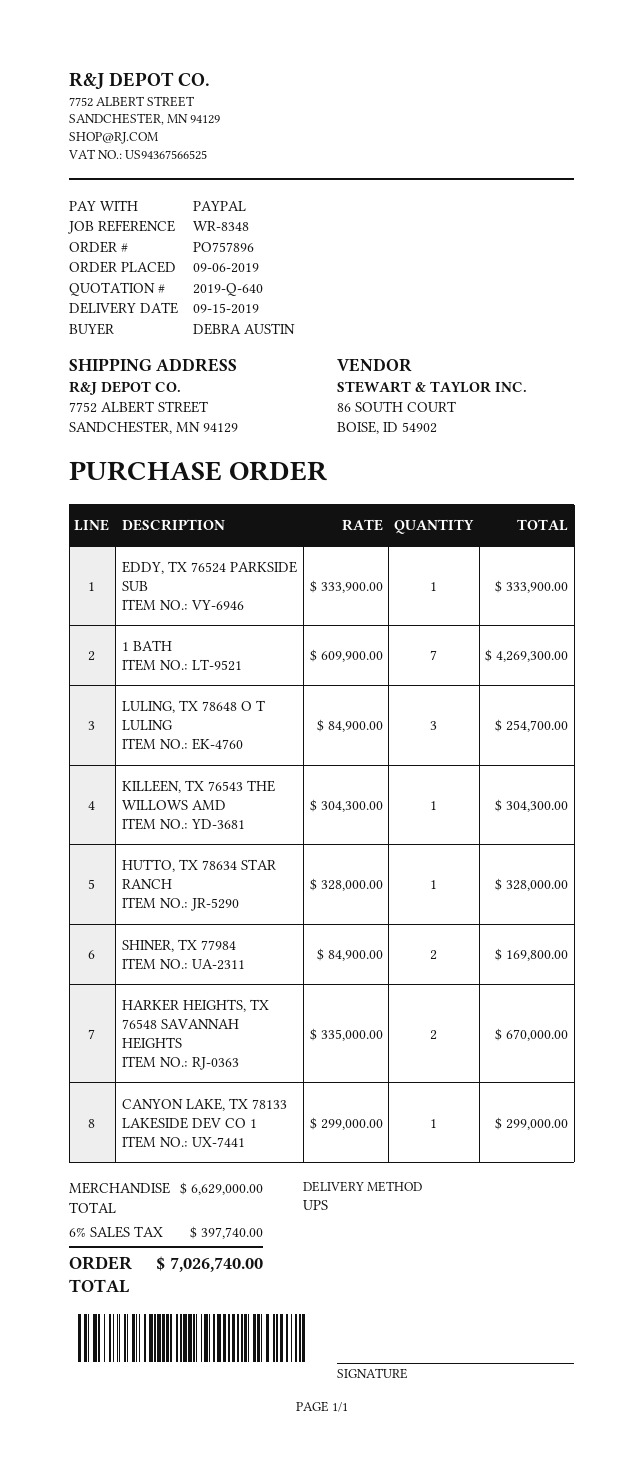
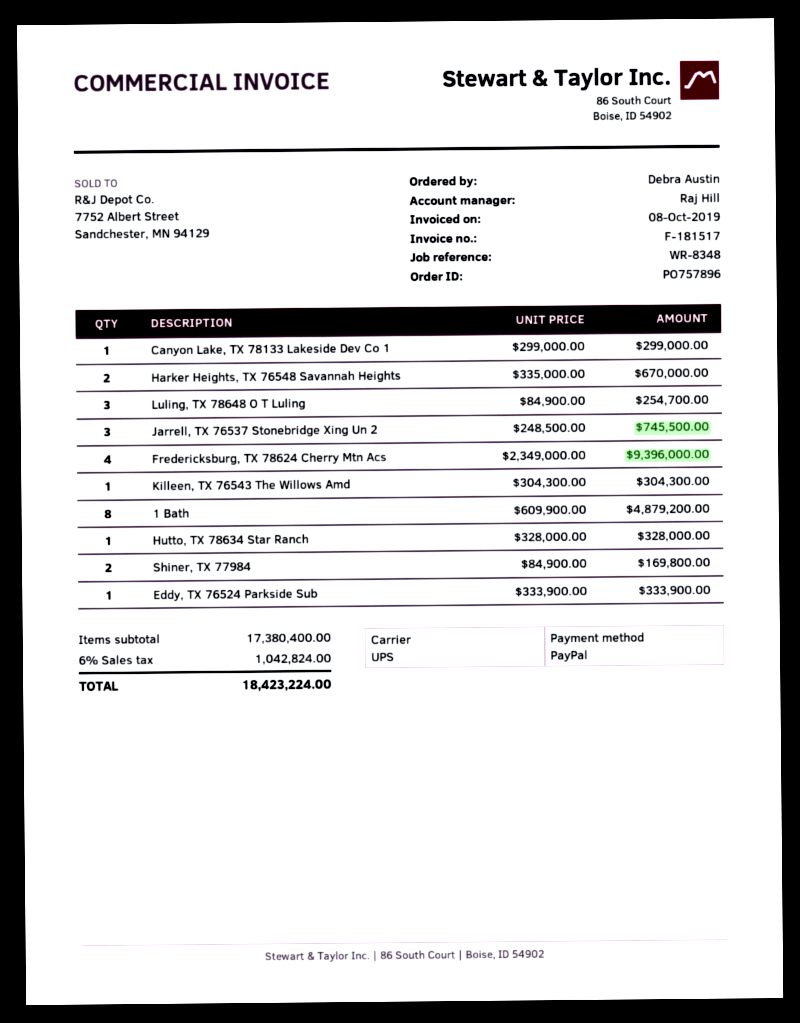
1 BATH: 7 x 609900.00 = 4269300.00 -> 8 x 609900.00 = 4879200.00
Jarrell, TX 76537 Stonebridge Xing Un 2: none -> 3 x 248500.00 = 745500.00
Fredericksburg, TX 78624 Cherry Mtn Acs: none -> 4 x 2349000.00 = 9396000.00
subtotal: 6629000.00 -> 17380400.00
tax: 6% = 397740.00 -> 6% = 1042824.00
total: 7026740.00 -> 18423224.00

